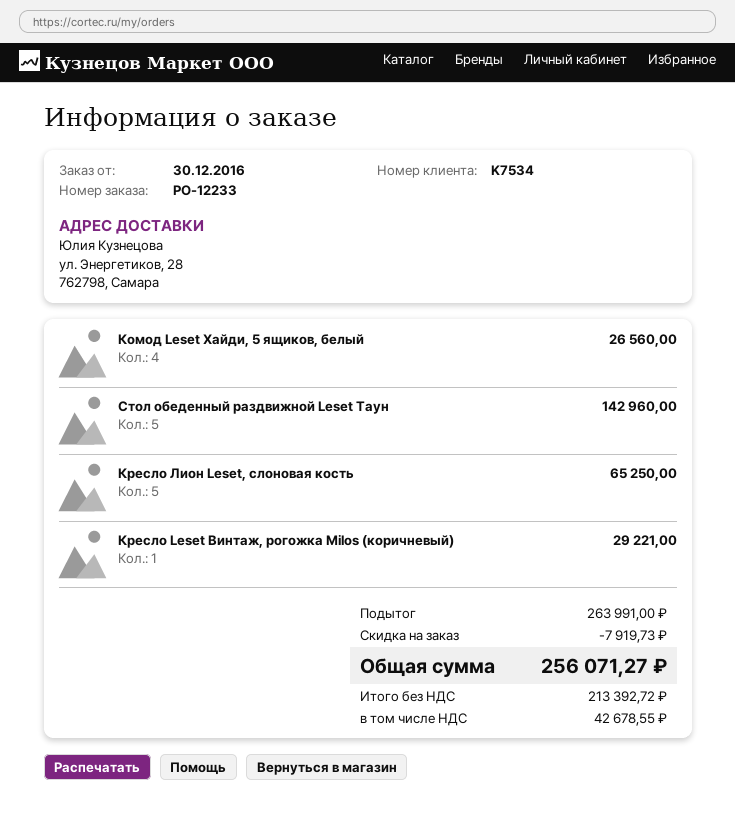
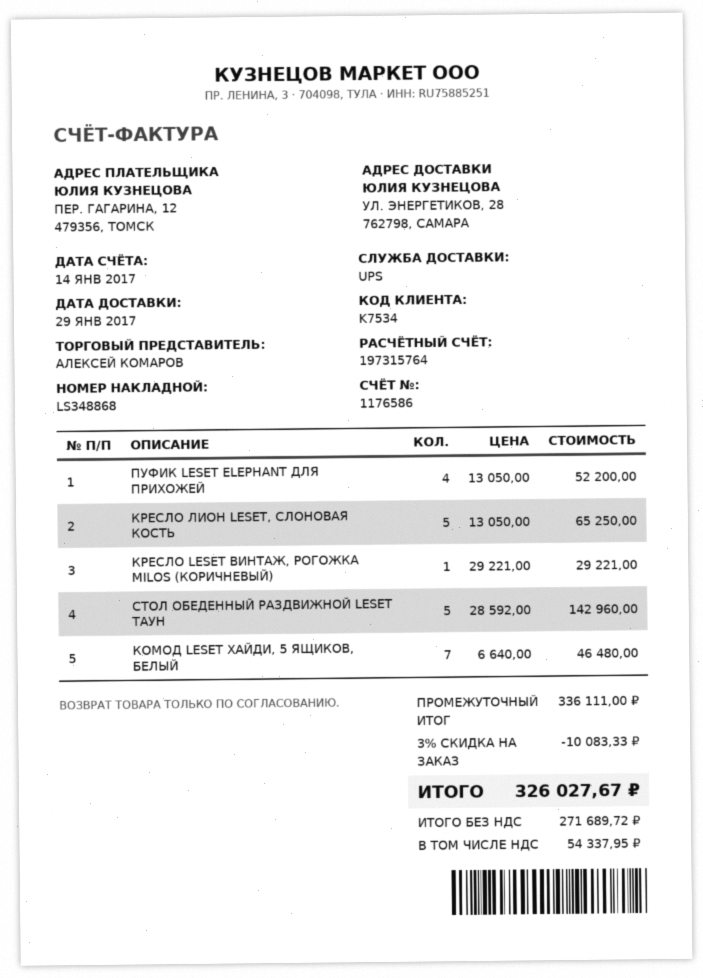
Комод Leset Хайди, 5 ящиков, белый: 4 for 26560.00 -> 7 for 46480.00
ПУФИК LESET ELEPHANT ДЛЯ ПРИХОЖЕЙ: none -> 4 for 52200.00
subtotal: 263991.00 -> 336111.00
discount: 7919.73 -> 10083.33
net: 213392.72 -> 271689.72
tax: 42678.55 -> 54337.95
total: 256071.27 -> 326027.67

